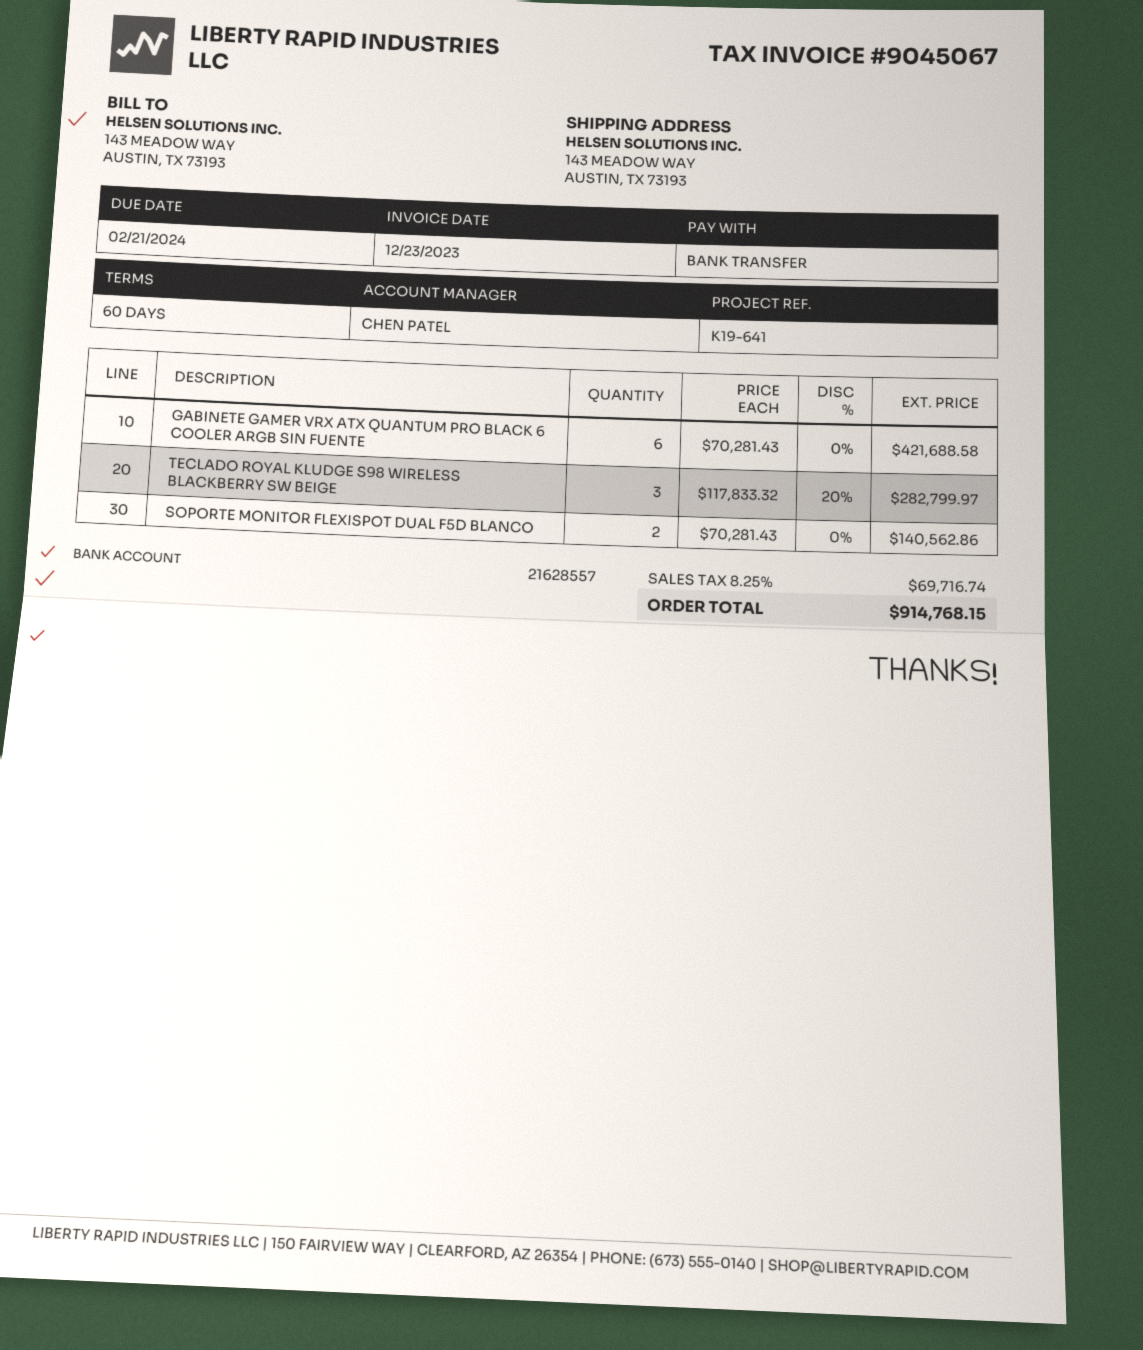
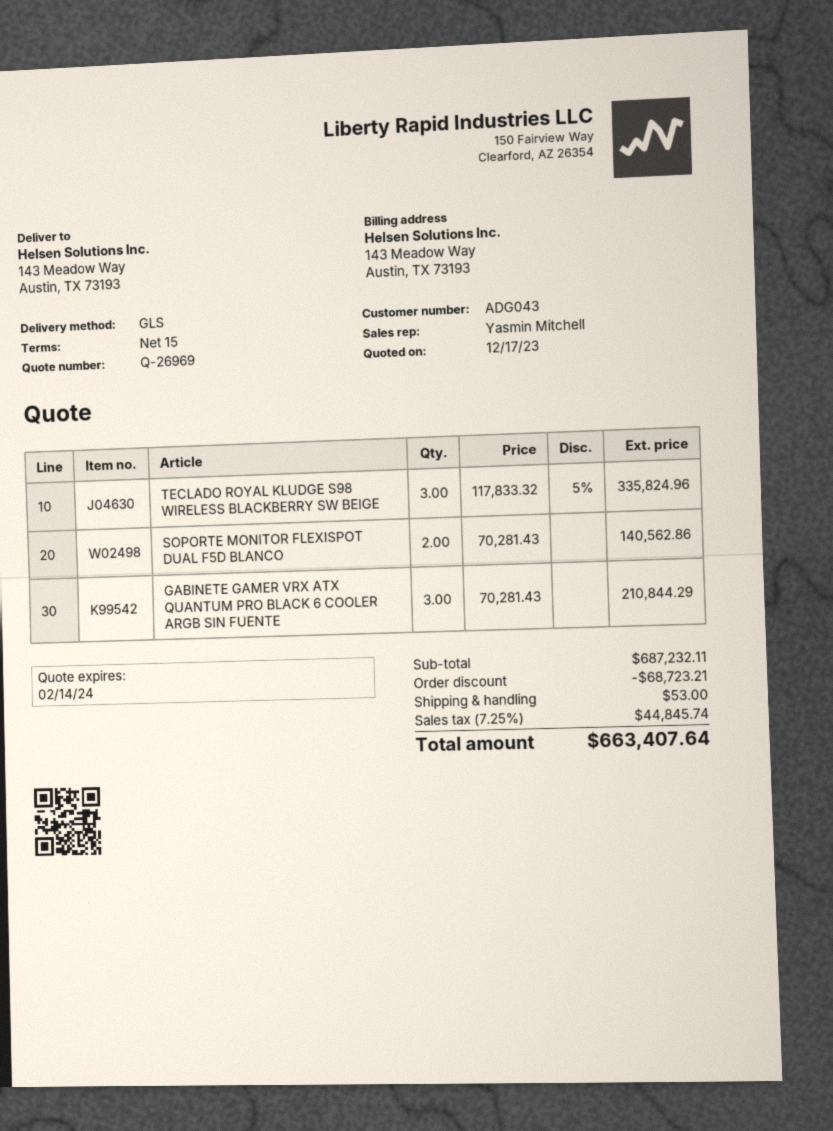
payment terms: 60 days -> 15 days
sales rep: CHEN PATEL -> Yasmin Mitchell
GABINETE GAMER VRX ATX QUANTUM PRO BLACK 6 COOLER ARGB SIN FUENTE: 6 x 70281.43 = 421688.58 -> 3 x 70281.43 = 210844.29
TECLADO ROYAL KLUDGE S98 WIRELESS BLACKBERRY SW BEIGE: 3 x 117833.32 - 20% = 282799.97 -> 3 x 117833.32 - 5% = 335824.96
discount: none -> 68723.21
shipping: none -> 53.00
tax: 8.25% = 69716.74 -> 7.25% = 44845.74
total: 914768.15 -> 663407.64

